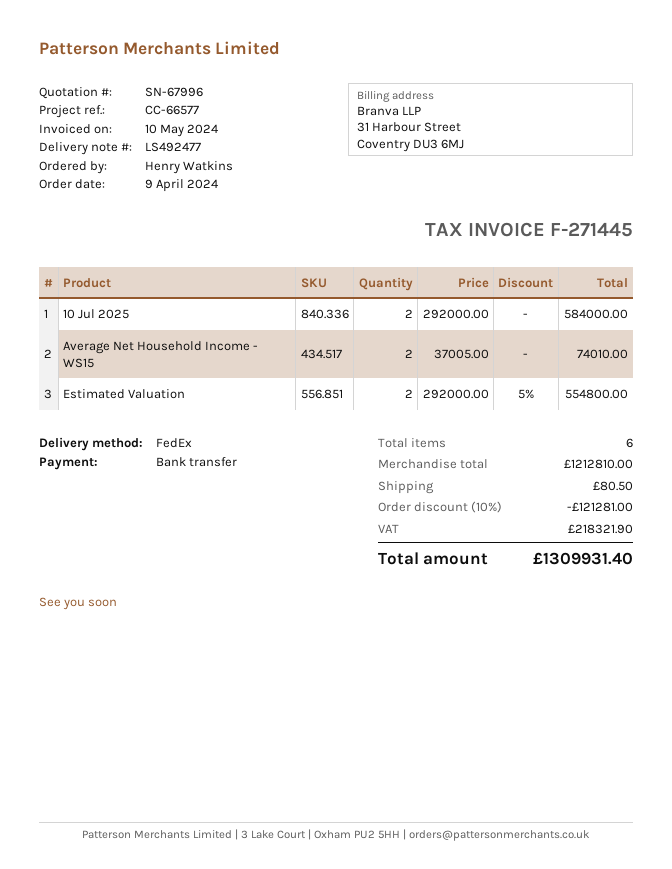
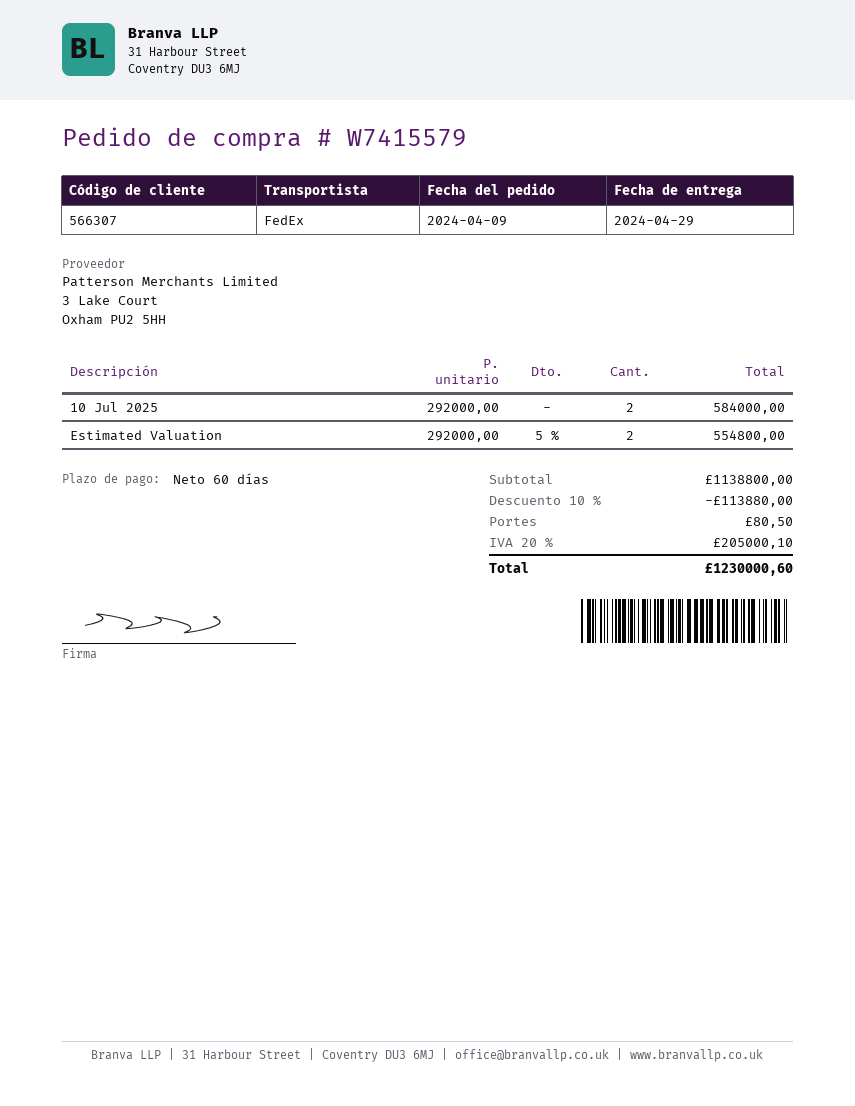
Average Net Household Income - WS15: 2 x 37005.00 = 74010.00 -> none
subtotal: 1212810.00 -> 1138800.00
discount: 10% = 121281.00 -> 10% = 113880.00
tax: 218321.90 -> 205000.10
total: 1309931.40 -> 1230000.60

